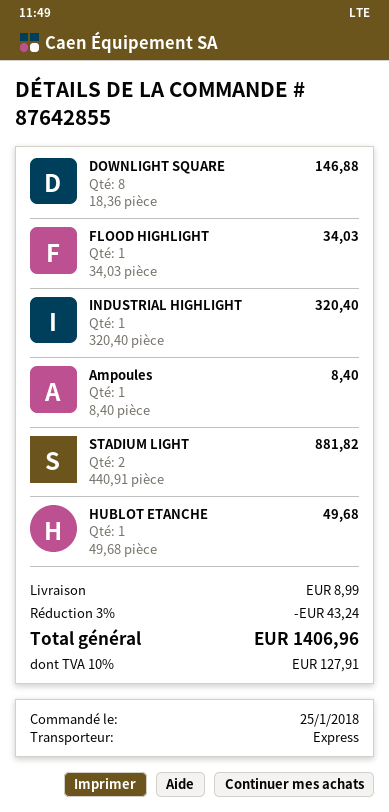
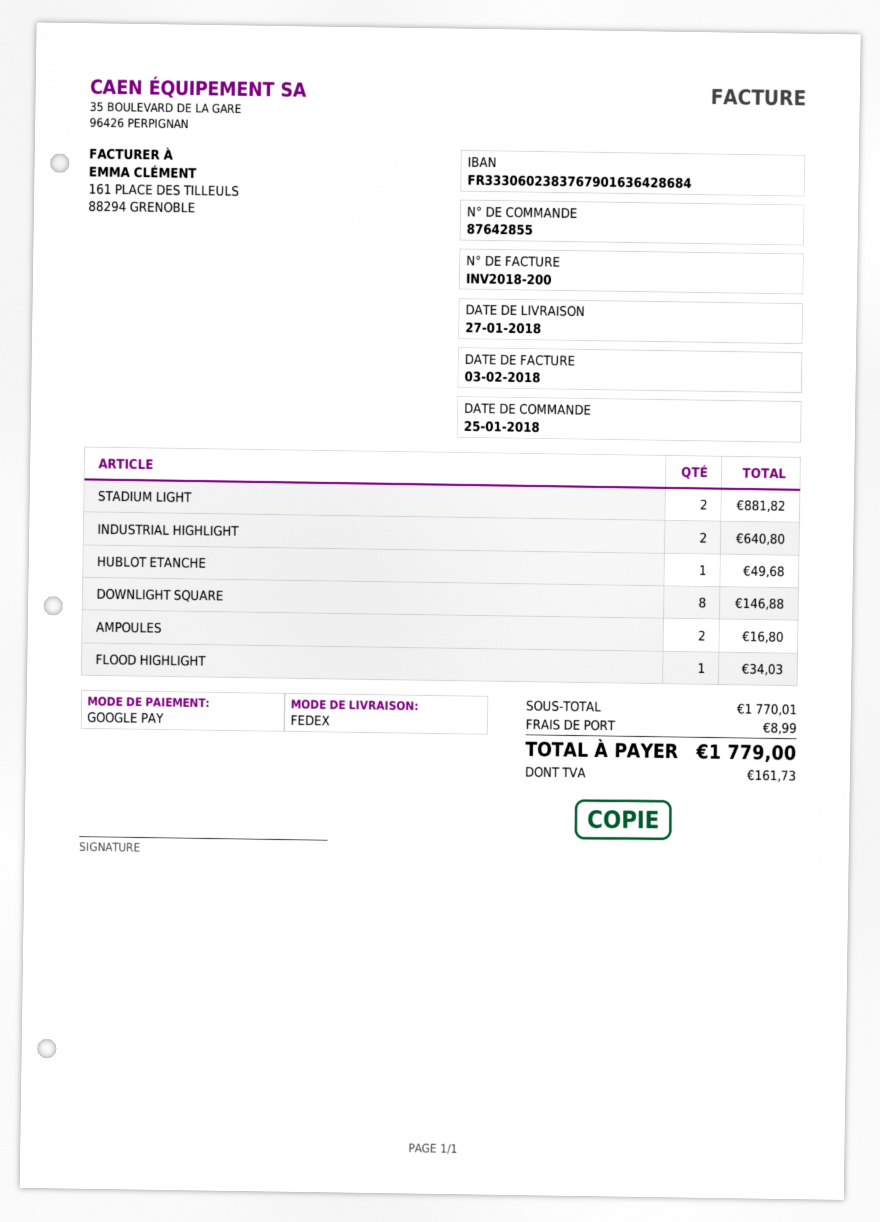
shipping method: express -> FedEx
INDUSTRIAL HIGHLIGHT: 1 for 320.40 -> 2 for 640.80
Ampoules: 1 for 8.40 -> 2 for 16.80
discount: 3% = 43.24 -> none
tax: 127.91 -> 161.73
total: 1406.96 -> 1779.00

